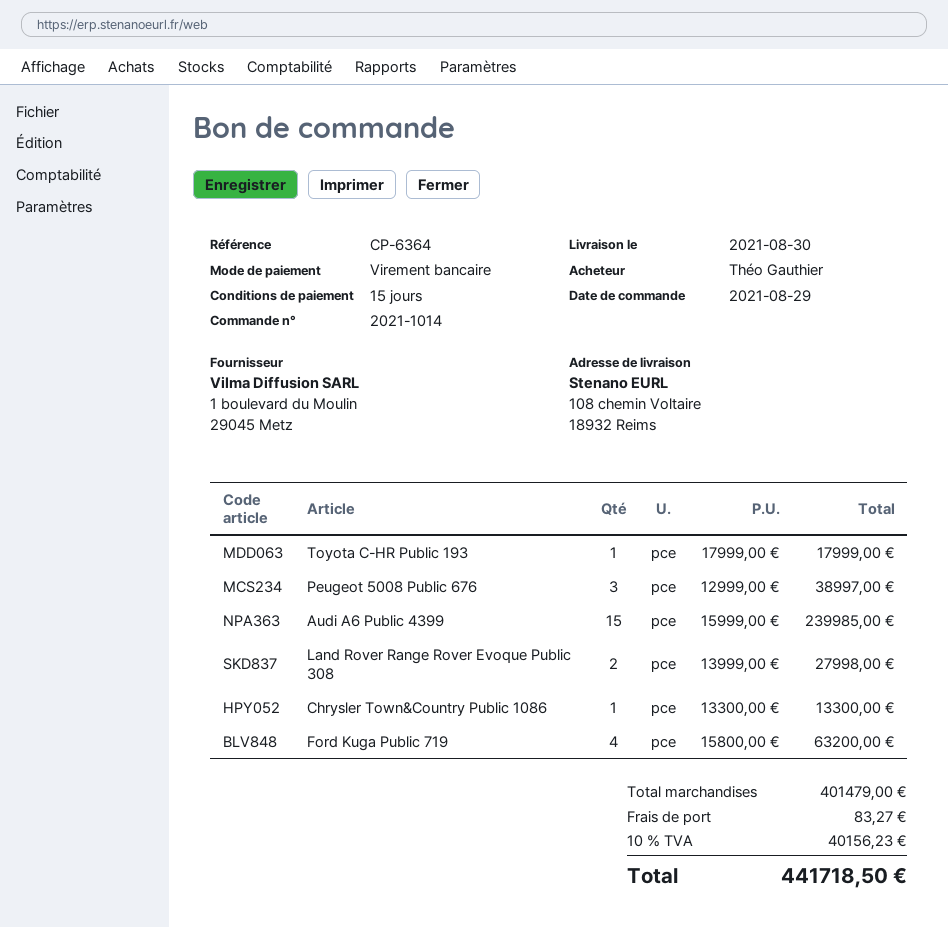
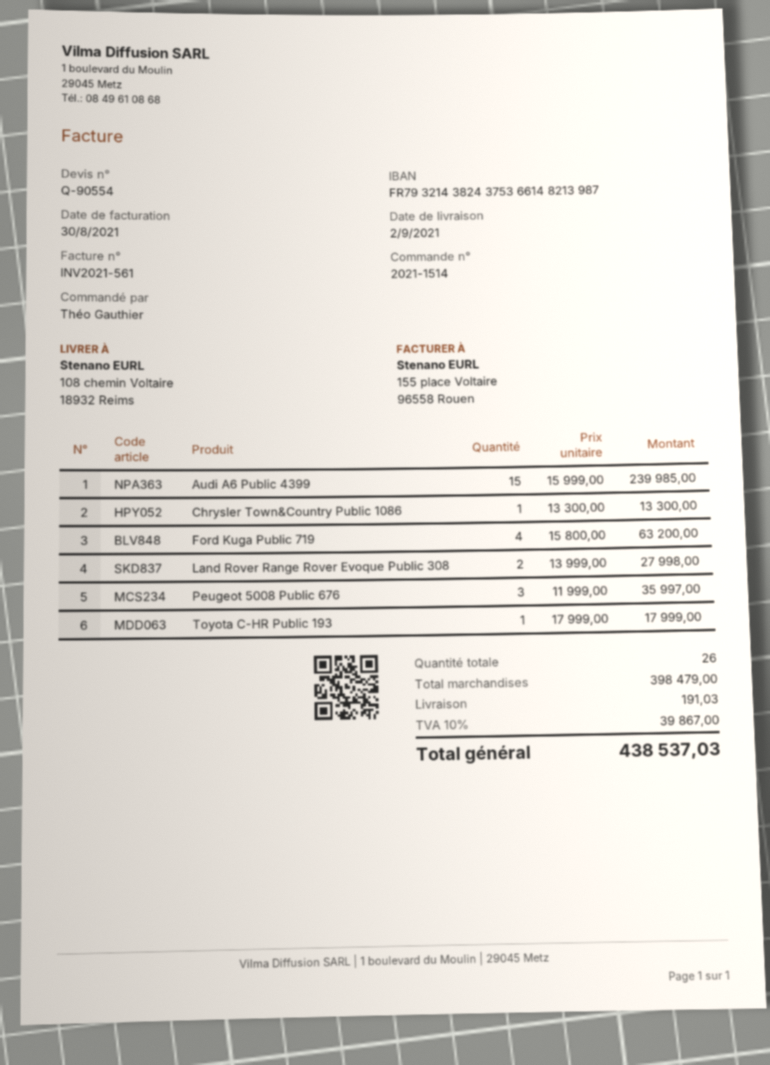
order number: 2021-1014 -> 2021-1514
delivery date: 2021-08-30 -> 2021-09-02
Peugeot 5008 Public 676: 3 x 12999.00 = 38997.00 -> 3 x 11999.00 = 35997.00
subtotal: 401479.00 -> 398479.00
shipping: 83.27 -> 191.03
tax: 10% = 40156.23 -> 10% = 39867.00
total: 441718.50 -> 438537.03

